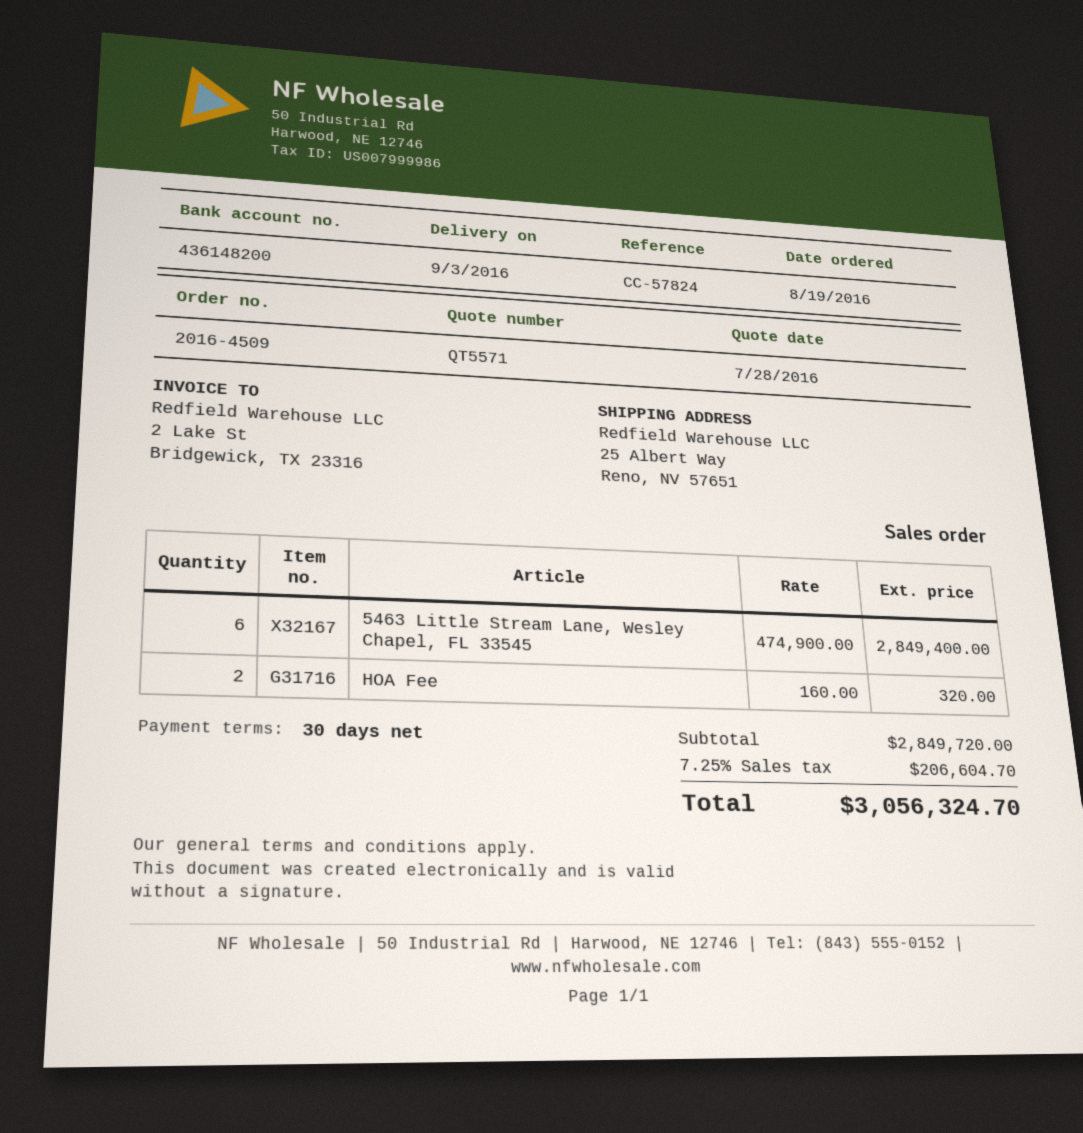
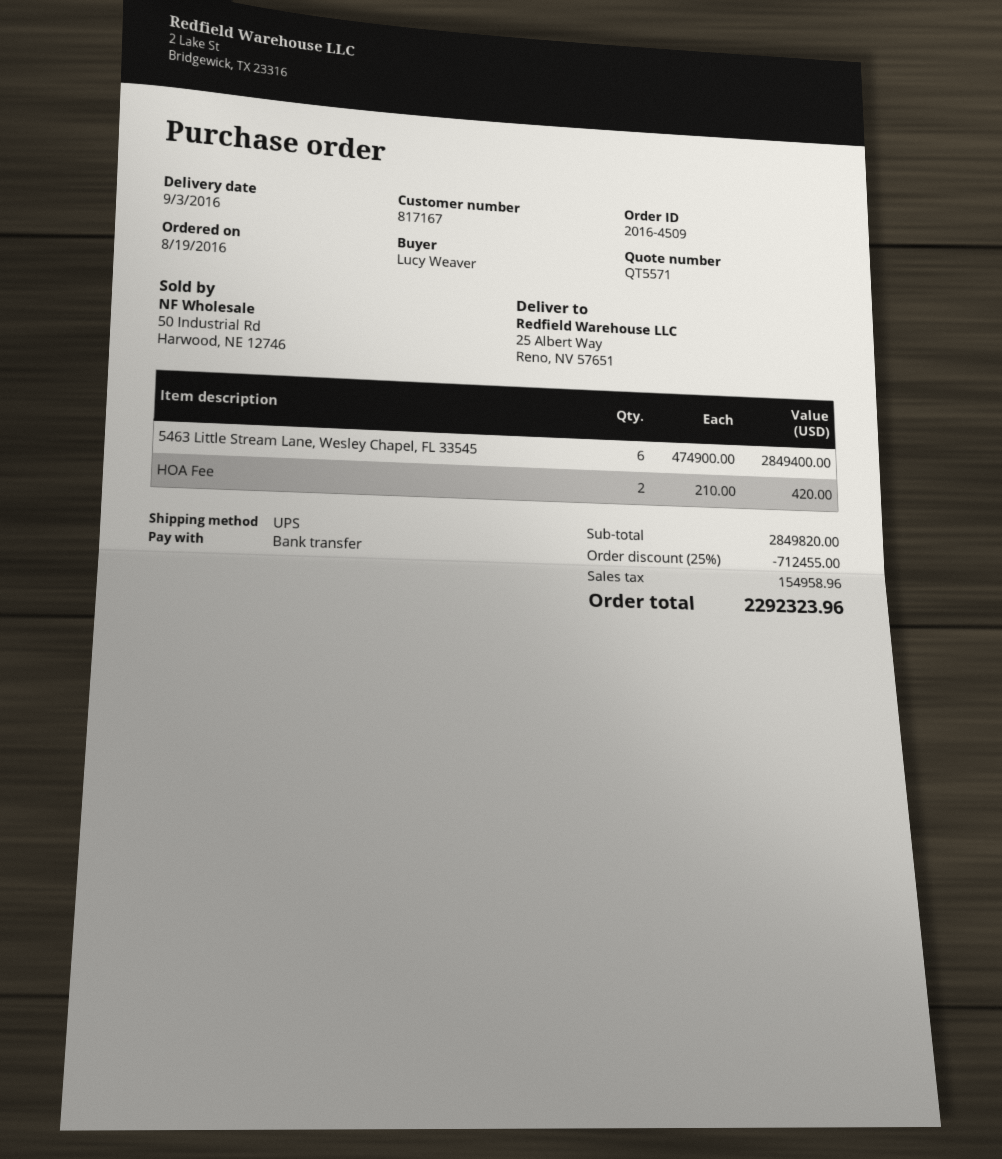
HOA Fee: 2 x 160.00 = 320.00 -> 2 x 210.00 = 420.00
subtotal: 2849720.00 -> 2849820.00
discount: none -> 25% = 712455.00
tax: 206604.70 -> 154958.96
total: 3056324.70 -> 2292323.96

